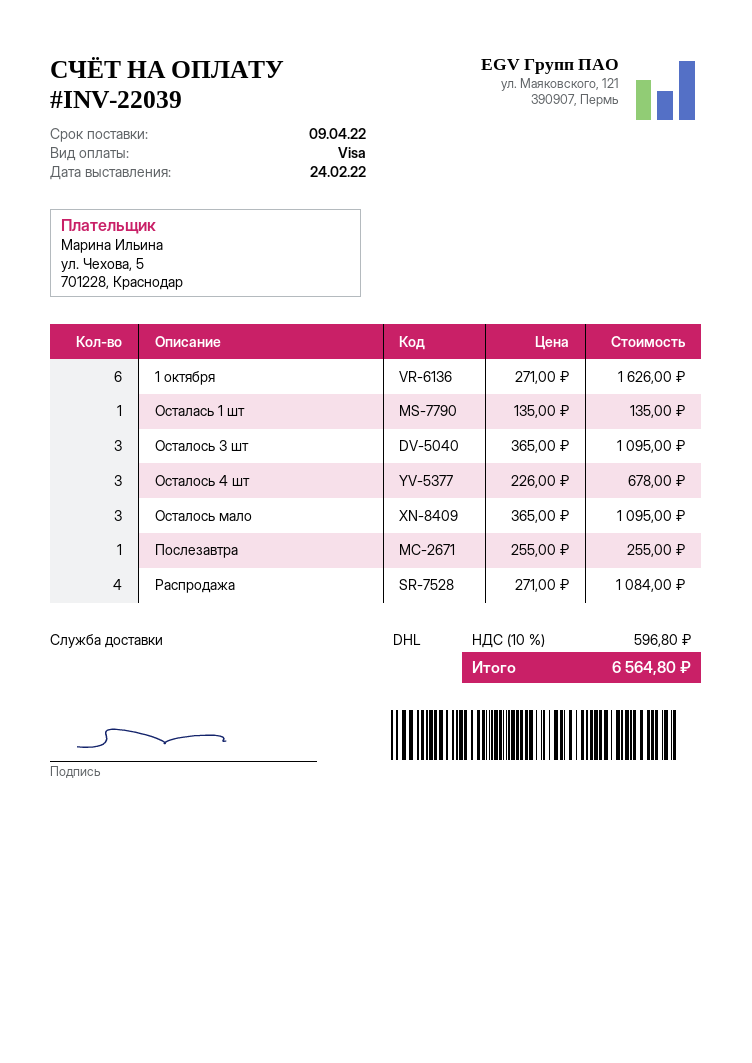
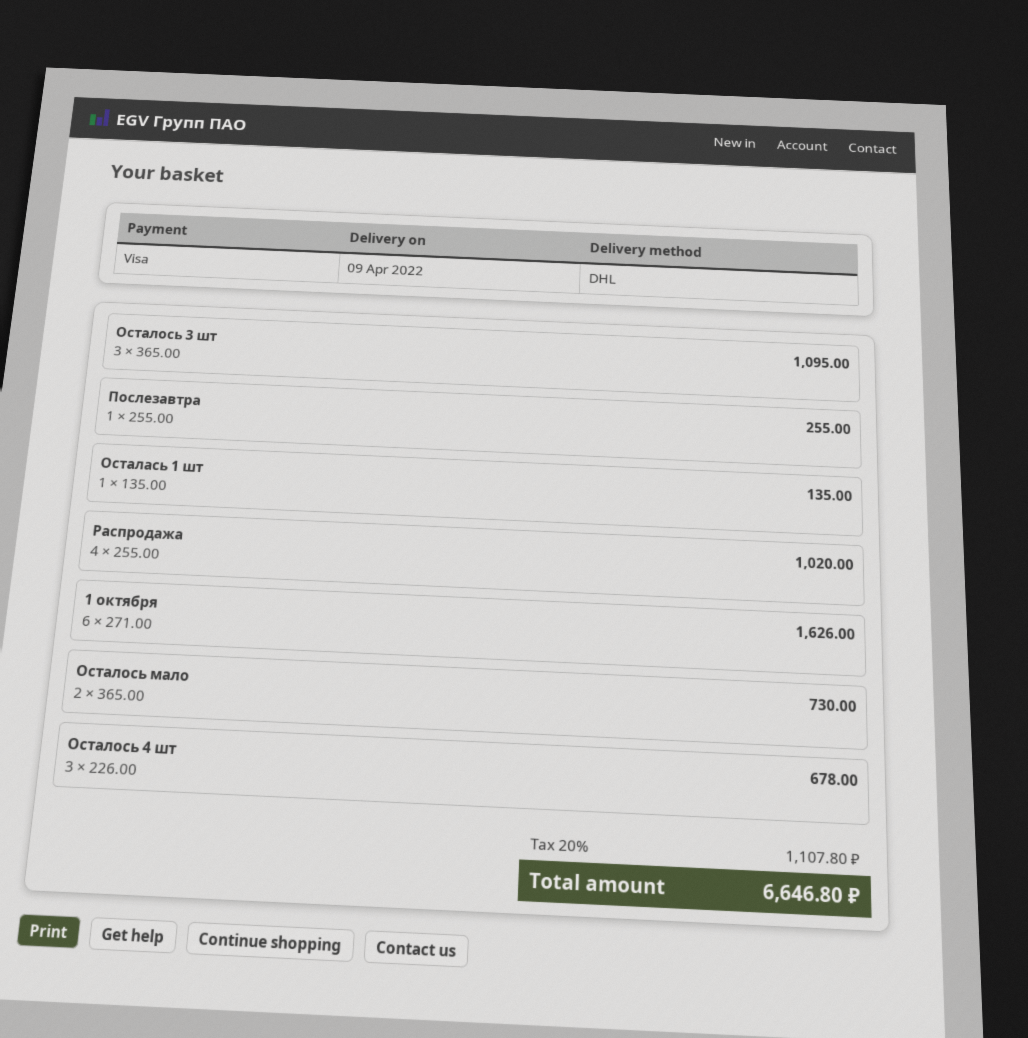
Осталось мало: 3 x 365.00 = 1095.00 -> 2 x 365.00 = 730.00
Распродажа: 4 x 271.00 = 1084.00 -> 4 x 255.00 = 1020.00
tax: 10% = 596.80 -> 20% = 1107.80
total: 6564.80 -> 6646.80

